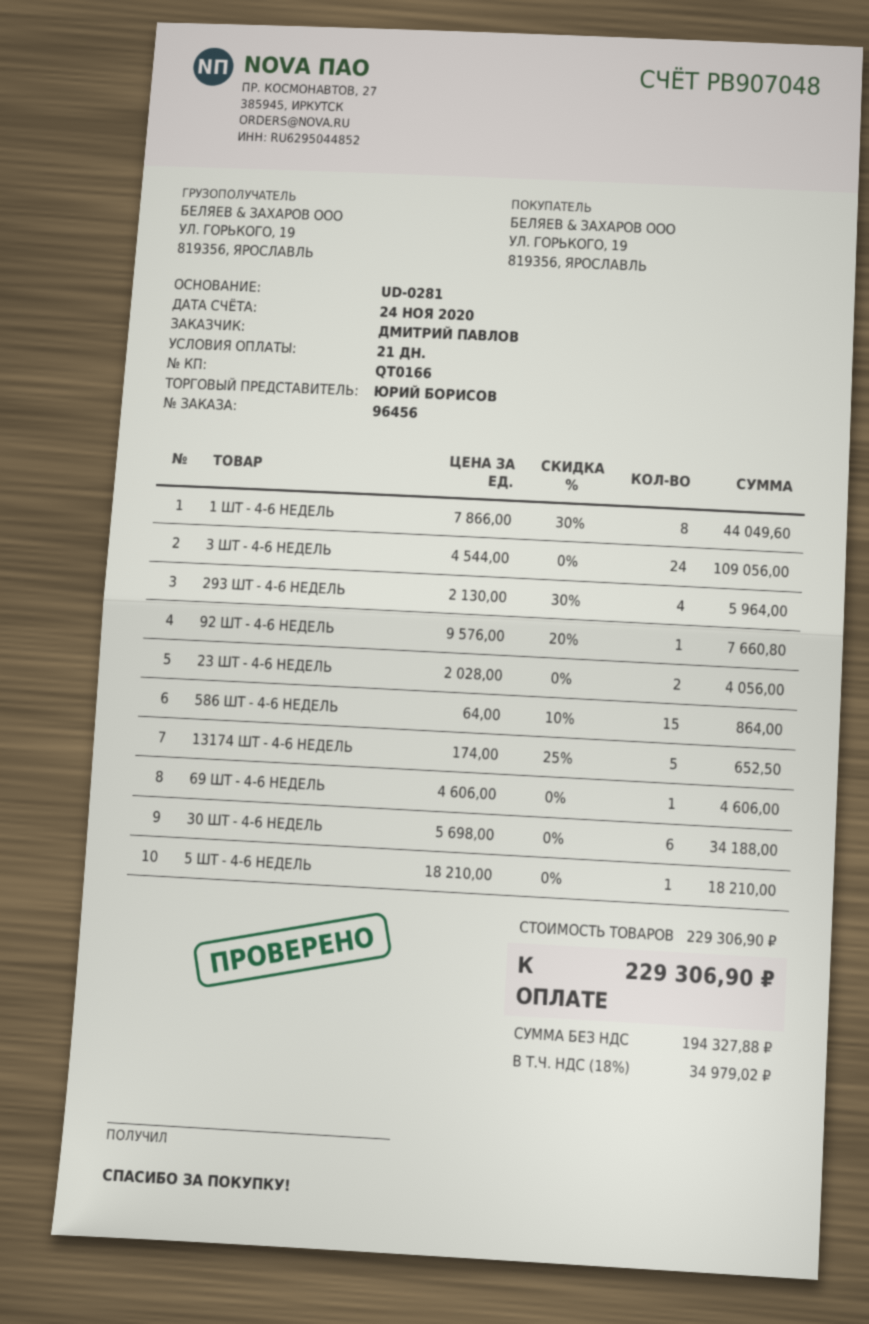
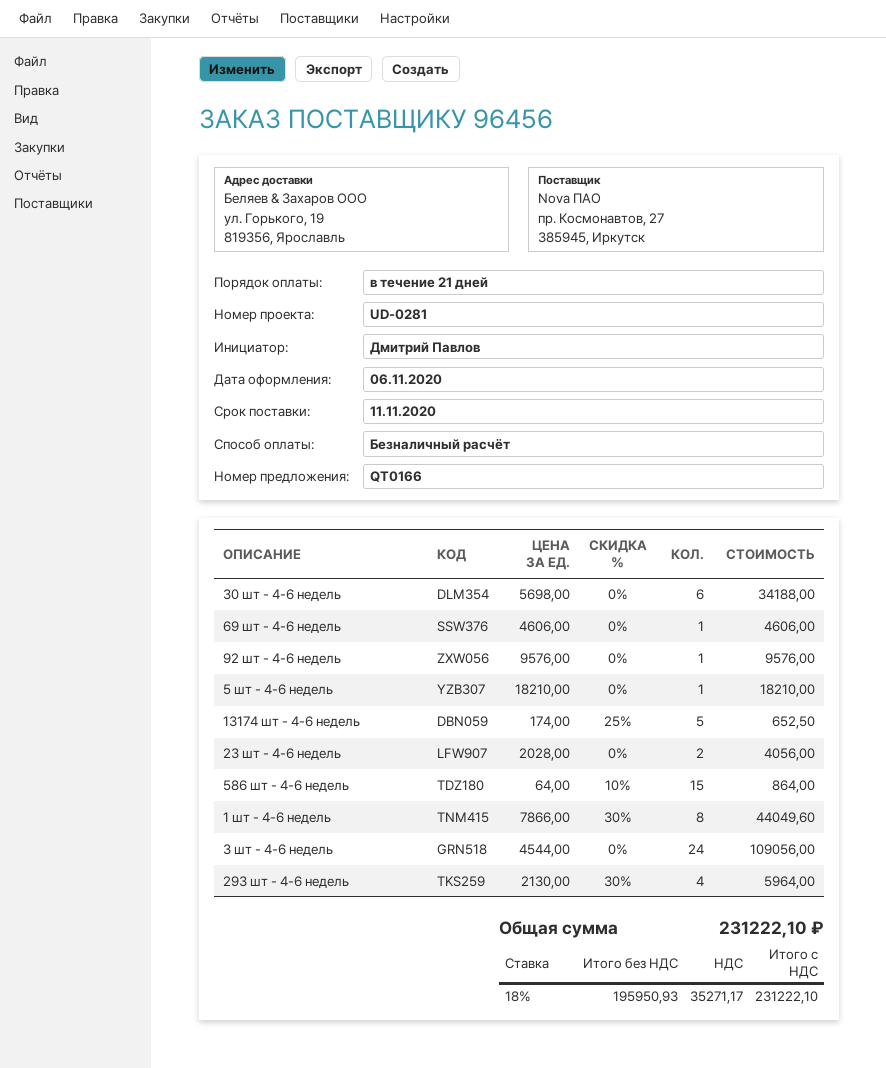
92 ШТ - 4-6 НЕДЕЛЬ: 1 x 9576.00 - 20% = 7660.80 -> 1 x 9576.00 = 9576.00
net: 194327.88 -> 195950.93
tax: 18% = 34979.02 -> 18% = 35271.17
total: 229306.90 -> 231222.10

